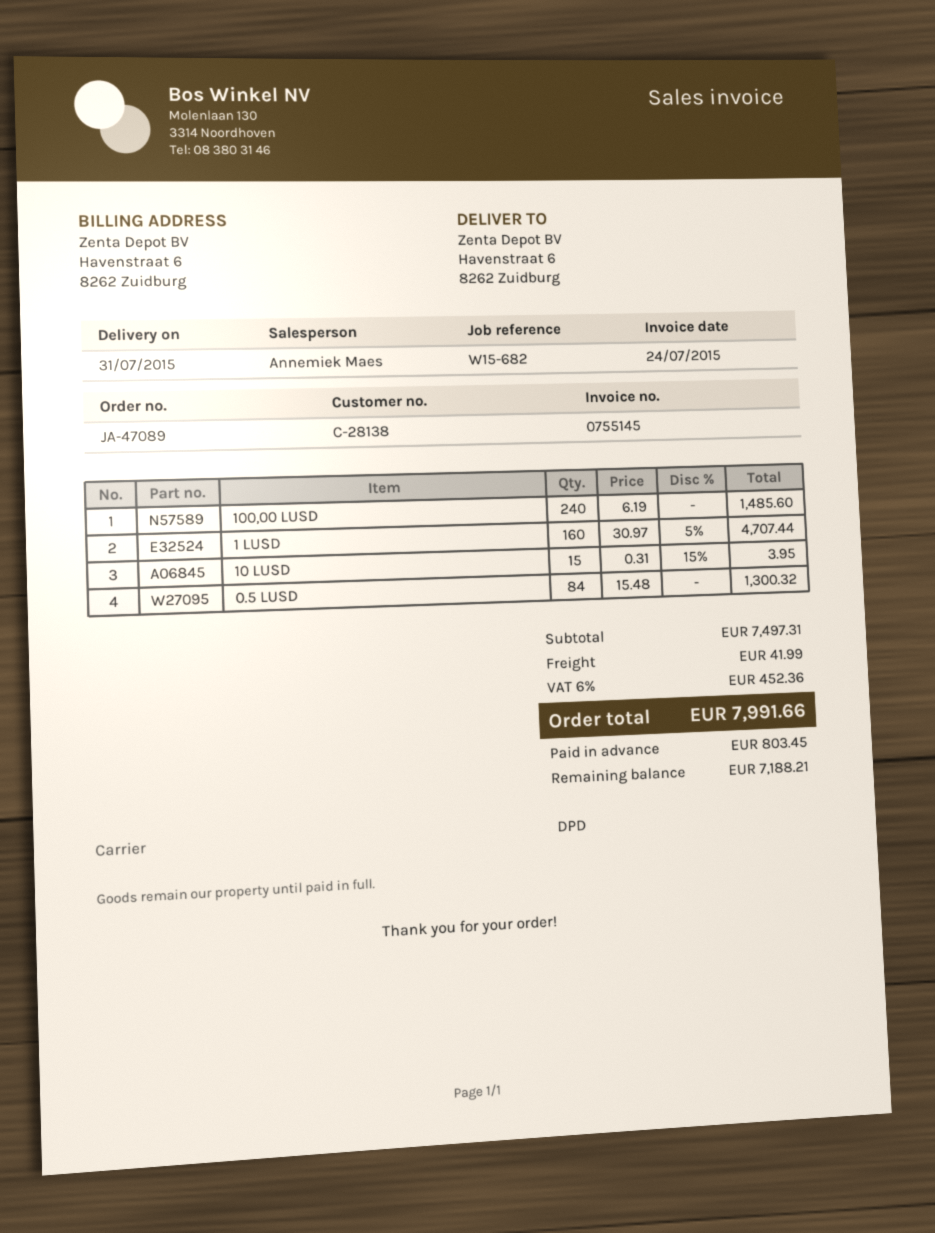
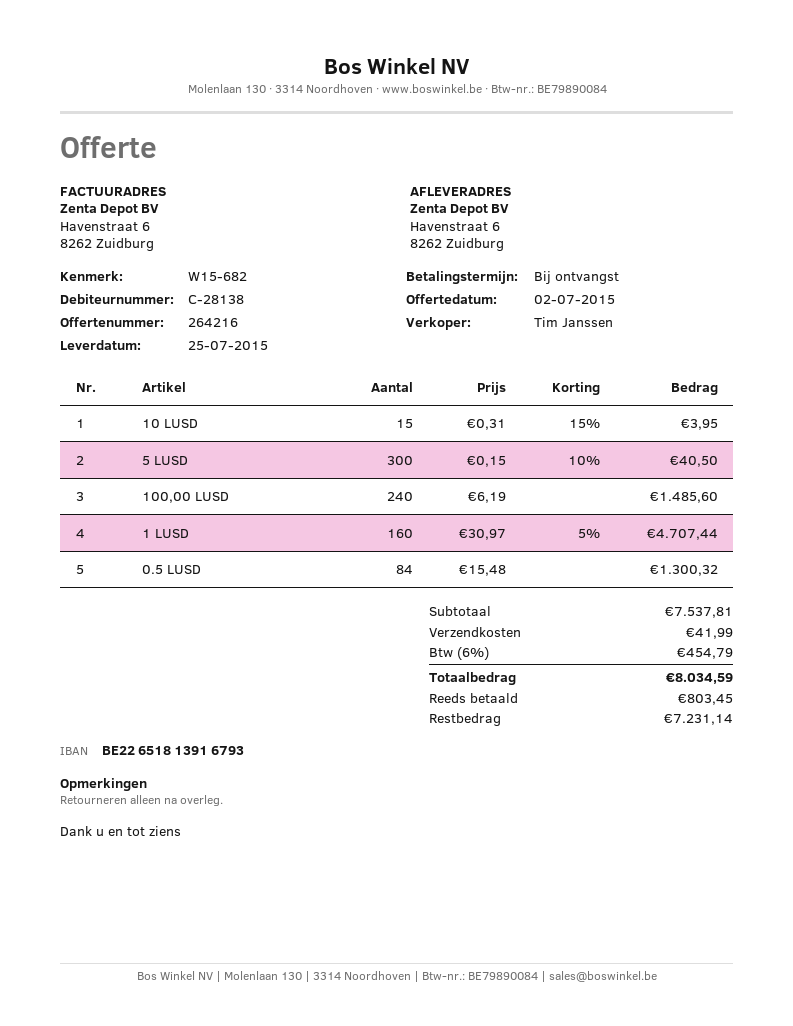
delivery date: 2015-07-31 -> 2015-07-25
sales rep: Annemiek Maes -> Tim Janssen
5 LUSD: none -> 300 x 0.15 - 10% = 40.50
subtotal: 7497.31 -> 7537.81
tax: 6% = 452.36 -> 6% = 454.79
total: 7991.66 -> 8034.59
balance: 7188.21 -> 7231.14

